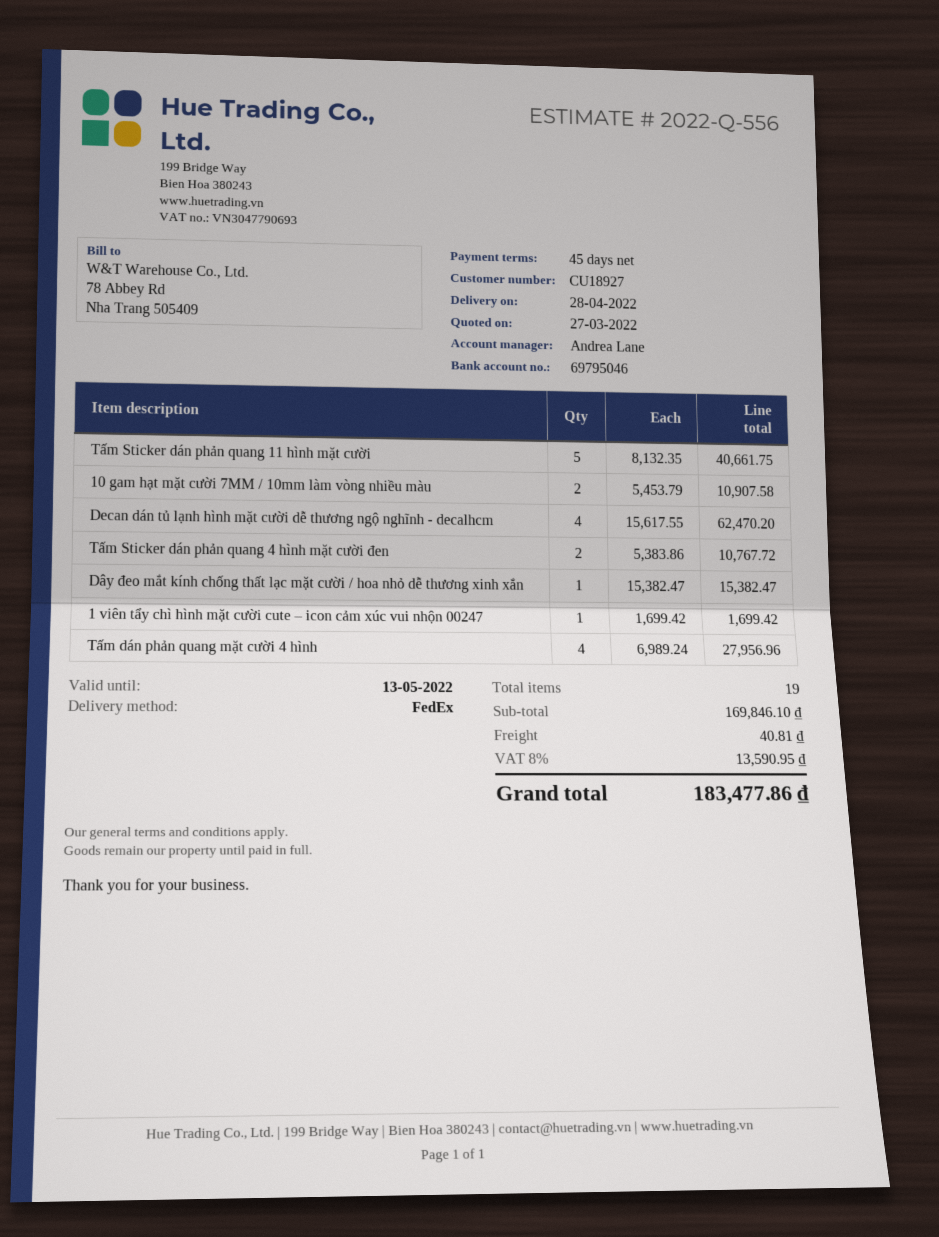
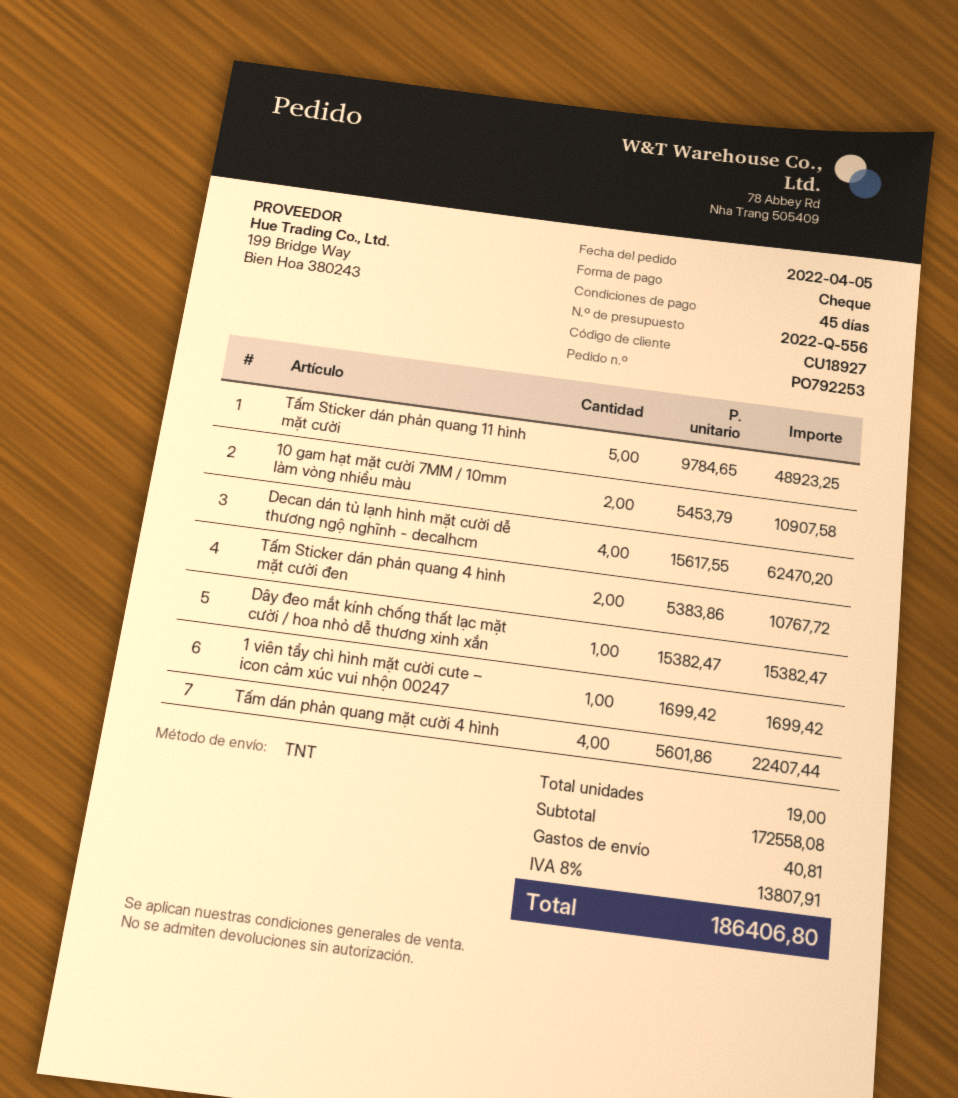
shipping method: FedEx -> TNT
Tấm Sticker dán phản quang 11 hình mặt cười: 5 x 8132.35 = 40661.75 -> 5 x 9784.65 = 48923.25
Tấm dán phản quang mặt cười 4 hình: 4 x 6989.24 = 27956.96 -> 4 x 5601.86 = 22407.44
subtotal: 169846.10 -> 172558.08
tax: 8% = 13590.95 -> 8% = 13807.91
total: 183477.86 -> 186406.80

